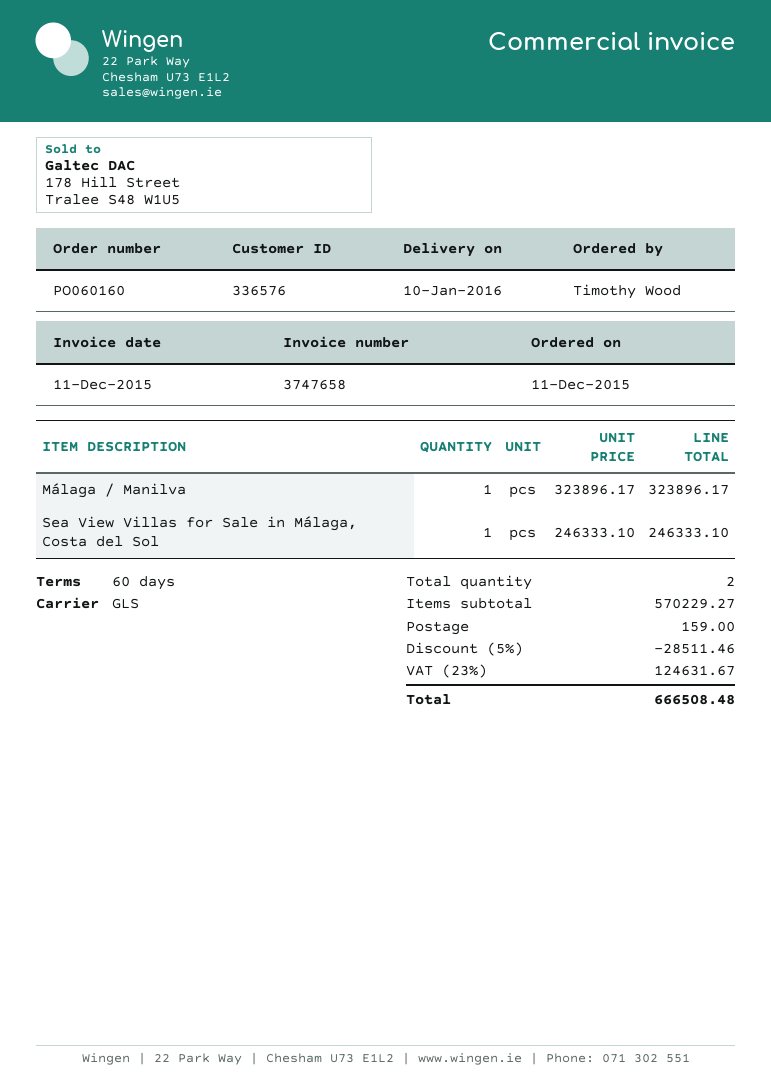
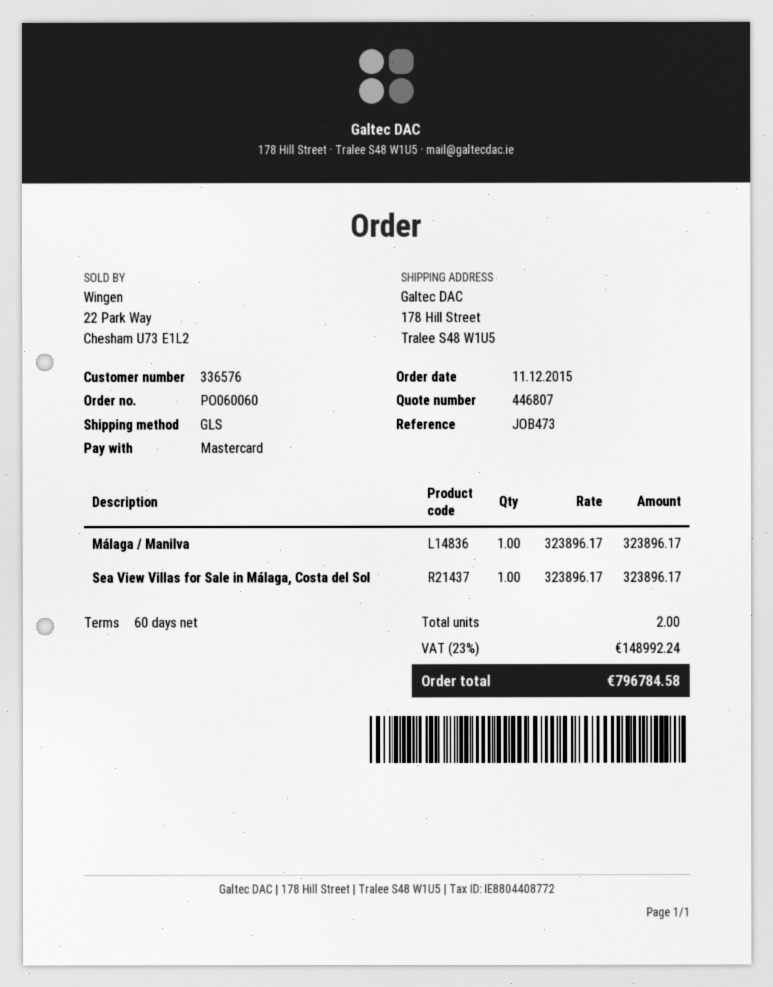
order number: PO060160 -> PO060060
Sea View Villas for Sale in Málaga, Costa del Sol: 1 x 246333.10 = 246333.10 -> 1 x 323896.17 = 323896.17
discount: 5% = 28511.46 -> none
shipping: 159.00 -> none
tax: 23% = 124631.67 -> 23% = 148992.24
total: 666508.48 -> 796784.58

